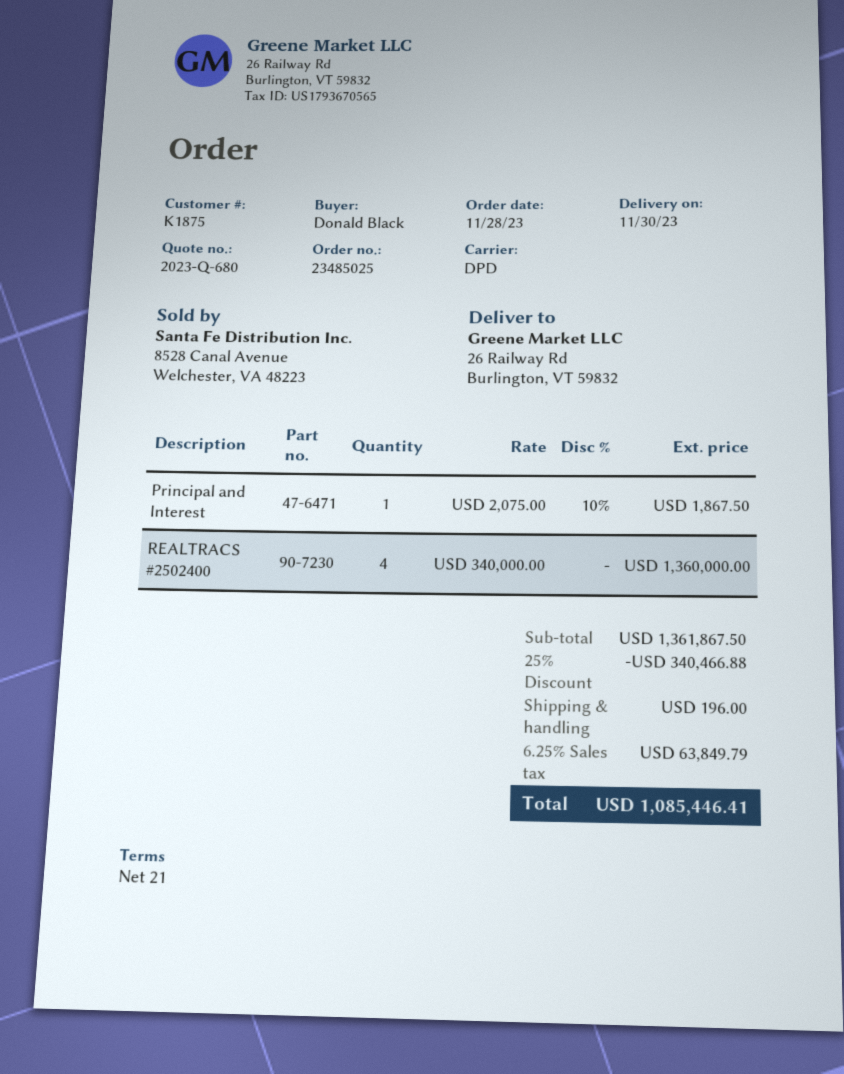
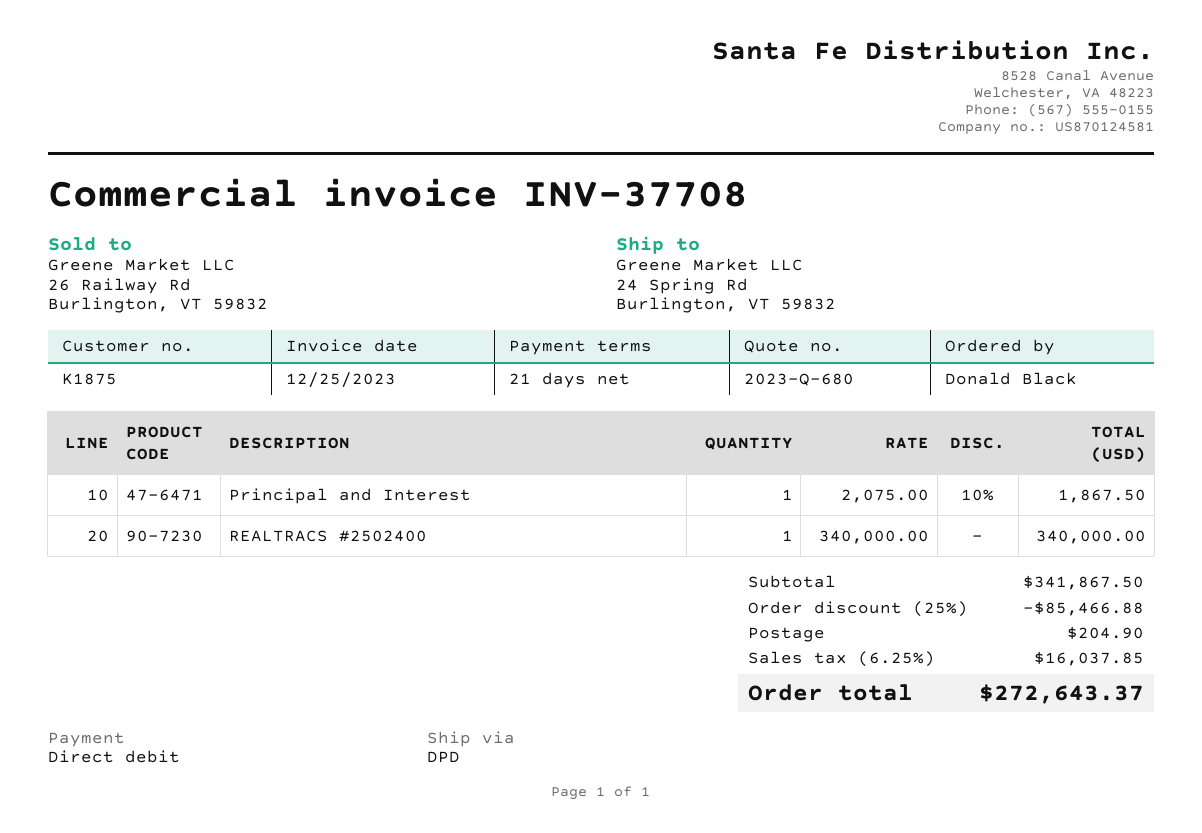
ship to: 26 Railway Rd, Burlington, VT 59832 -> 24 Spring Rd, Burlington, VT 59832
REALTRACS #2502400: 4 x 340000.00 = 1360000.00 -> 1 x 340000.00 = 340000.00
subtotal: 1361867.50 -> 341867.50
discount: 25% = 340466.88 -> 25% = 85466.88
shipping: 196.00 -> 204.90
tax: 6.25% = 63849.79 -> 6.25% = 16037.85
total: 1085446.41 -> 272643.37

